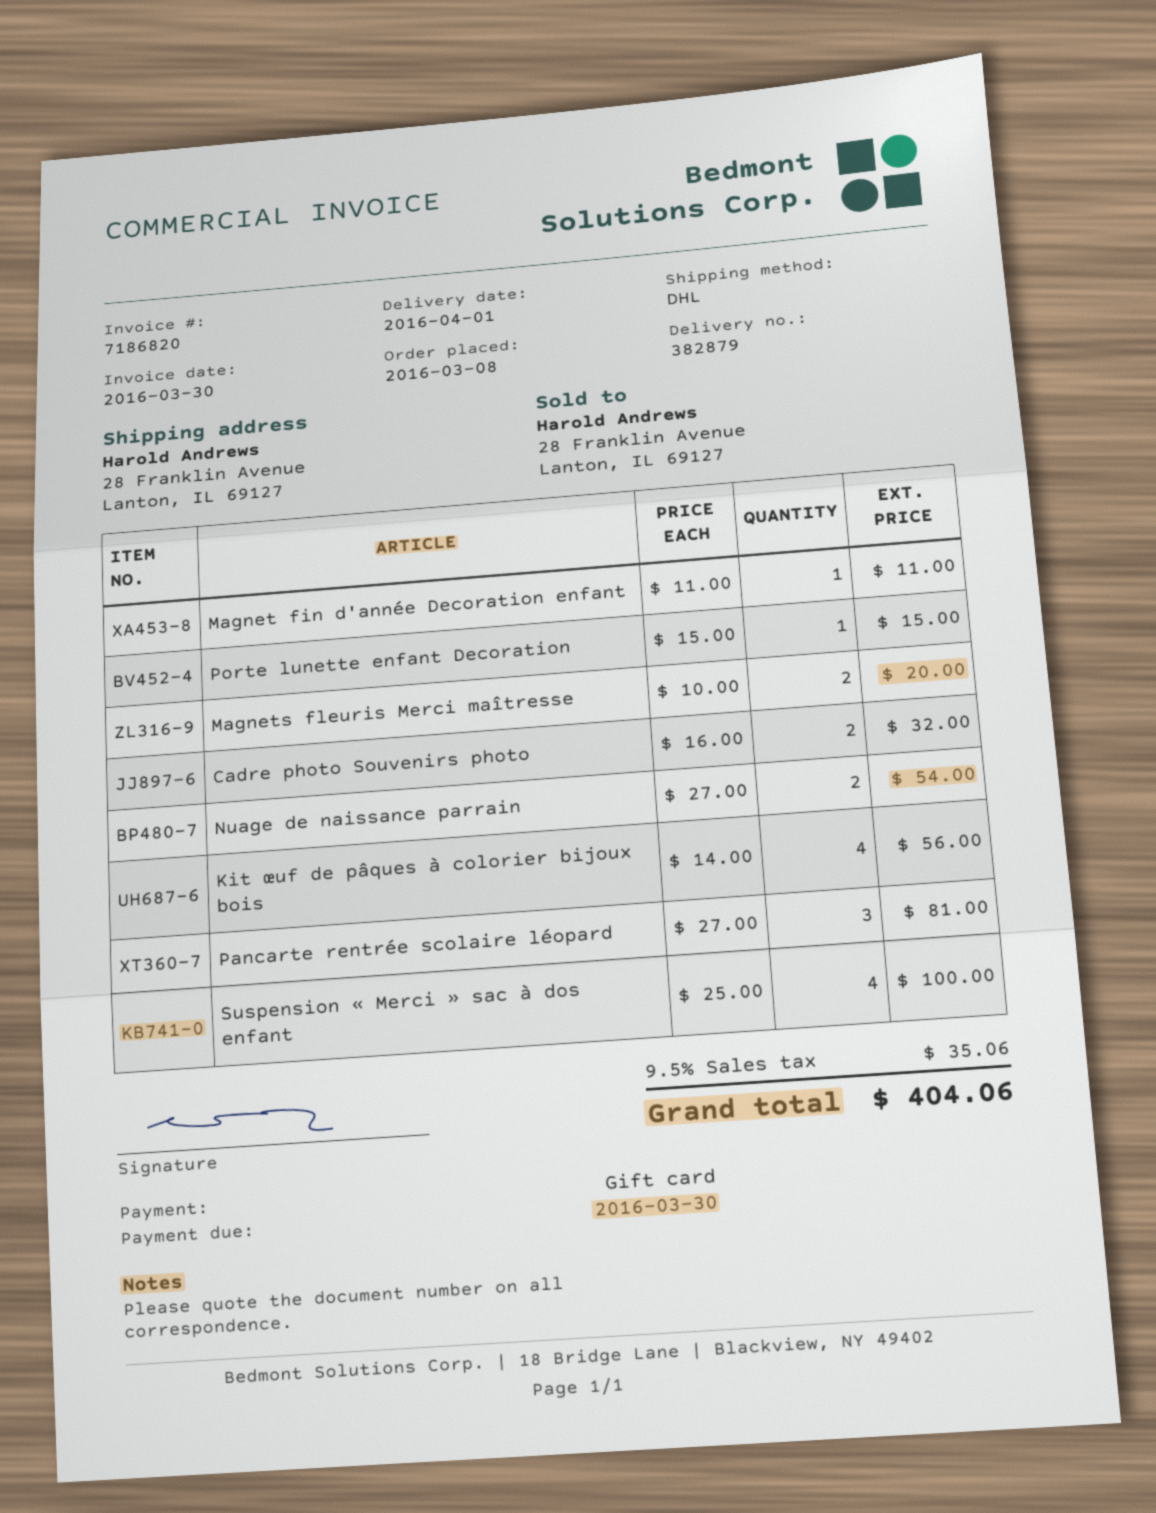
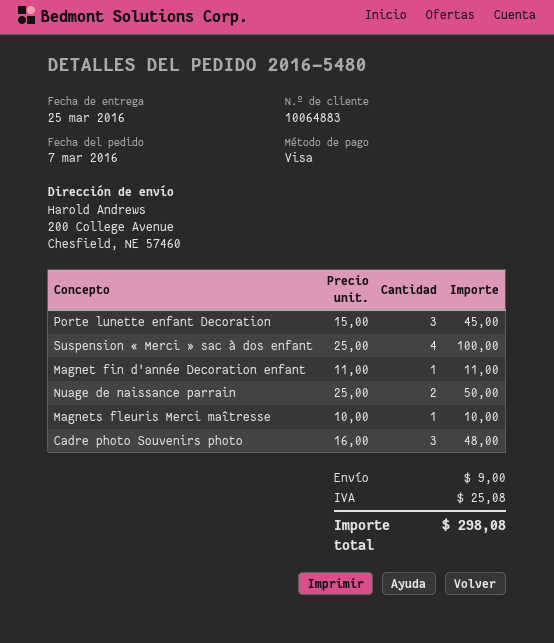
order date: 2016-03-08 -> 2016-03-07
delivery date: 2016-04-01 -> 2016-03-25
payment method: gift card -> Visa
ship to: 28 Franklin Avenue, Lanton, IL 69127 -> 200 College Avenue, Chesfield, NE 57460
Porte lunette enfant Decoration: 1 x 15.00 = 15.00 -> 3 x 15.00 = 45.00
Magnets fleuris Merci maîtresse: 2 x 10.00 = 20.00 -> 1 x 10.00 = 10.00
Cadre photo Souvenirs photo: 2 x 16.00 = 32.00 -> 3 x 16.00 = 48.00
Nuage de naissance parrain: 2 x 27.00 = 54.00 -> 2 x 25.00 = 50.00
Kit œuf de pâques à colorier bijoux bois: 4 x 14.00 = 56.00 -> none
Pancarte rentrée scolaire léopard: 3 x 27.00 = 81.00 -> none
shipping: none -> 9.00
tax: 35.06 -> 25.08
total: 404.06 -> 298.08

